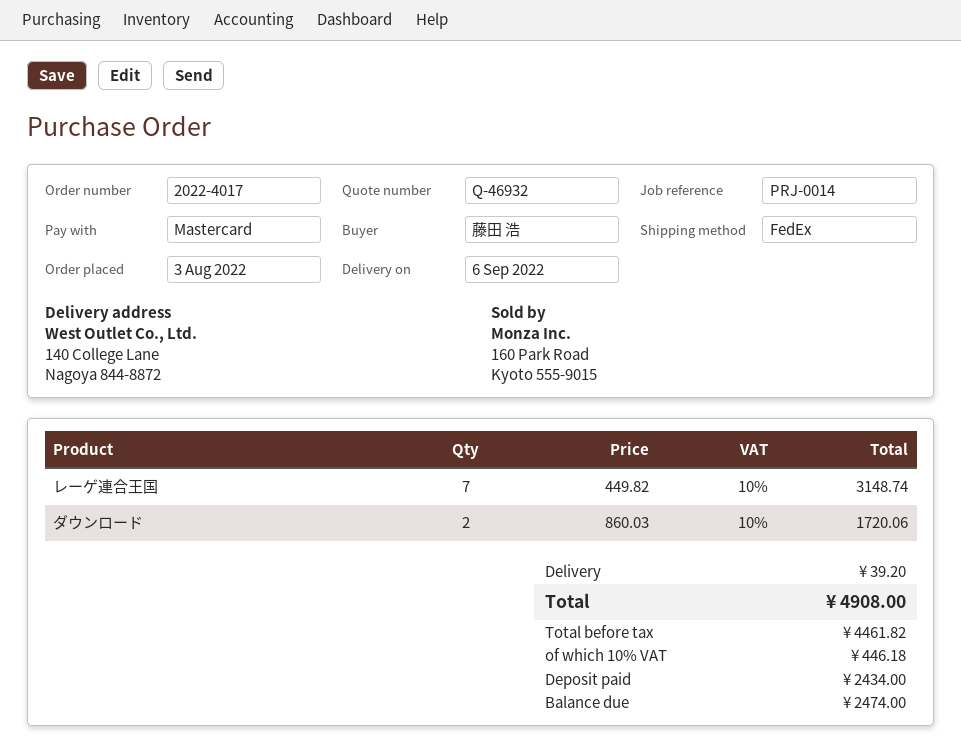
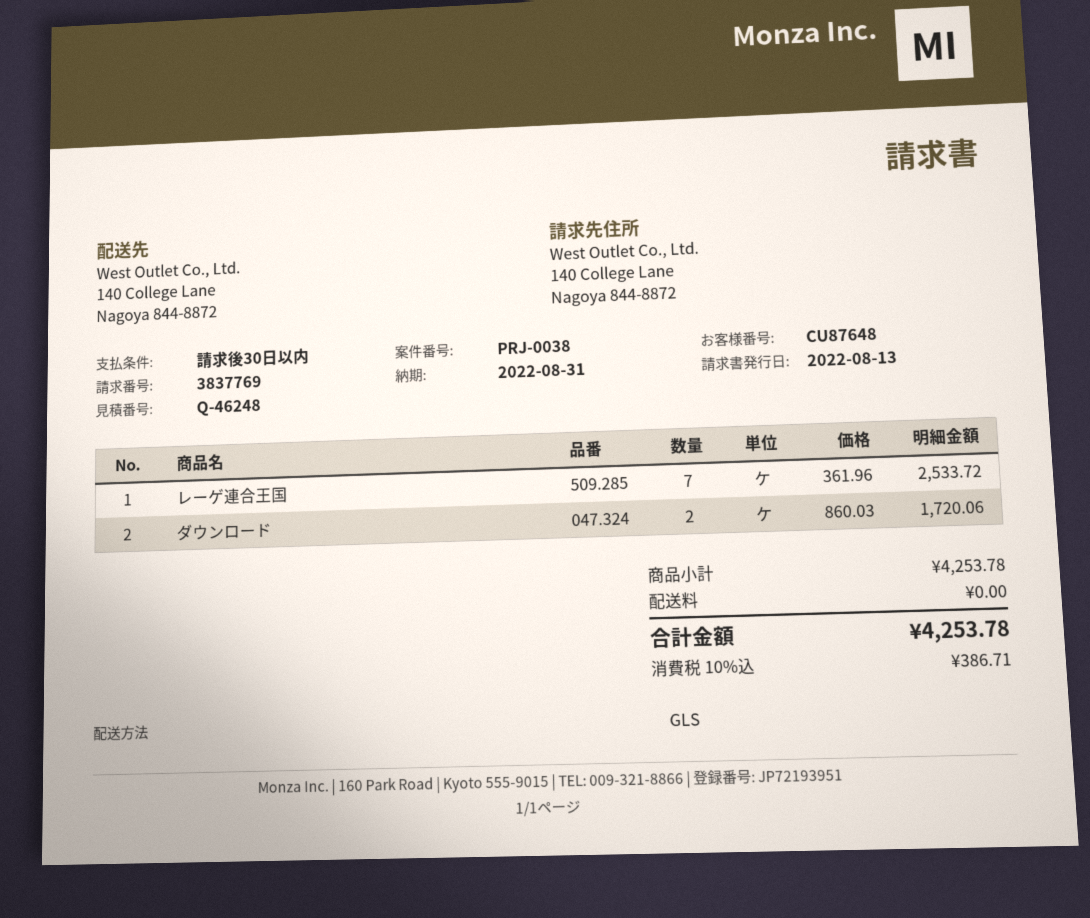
quote number: Q-46932 -> Q-46248
delivery date: 2022-09-06 -> 2022-08-31
reference: PRJ-0014 -> PRJ-0038
shipping method: FedEx -> GLS
レーゲ連合王国: 7 x 449.82 = 3148.74 -> 7 x 361.96 = 2533.72
shipping: 39.20 -> 0.00
tax: 10% = 446.18 -> 10% = 386.71
total: 4908.00 -> 4253.78

